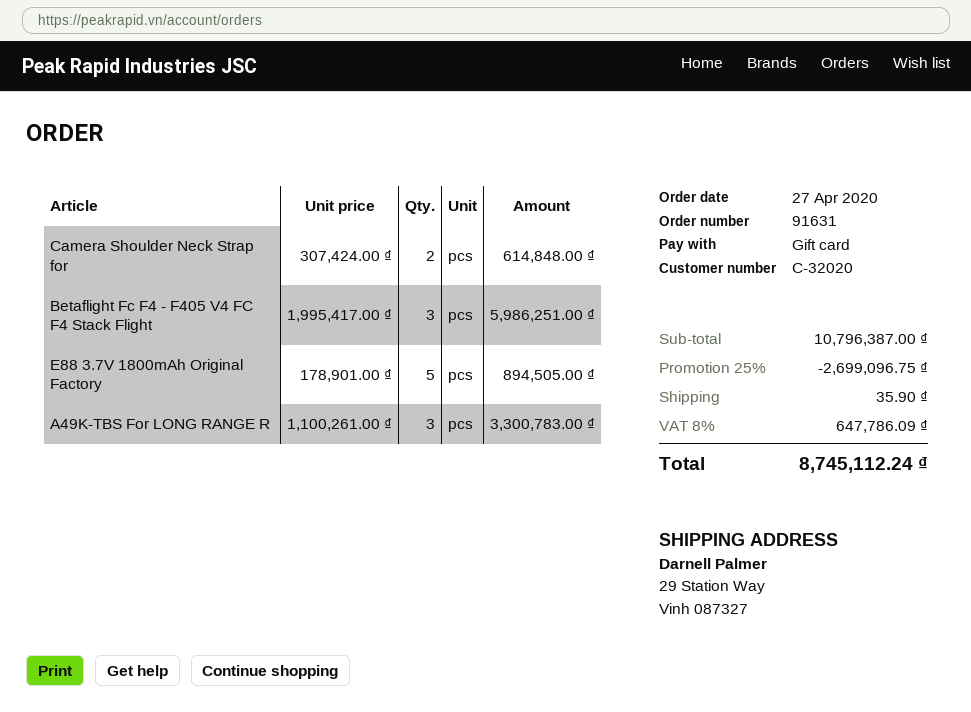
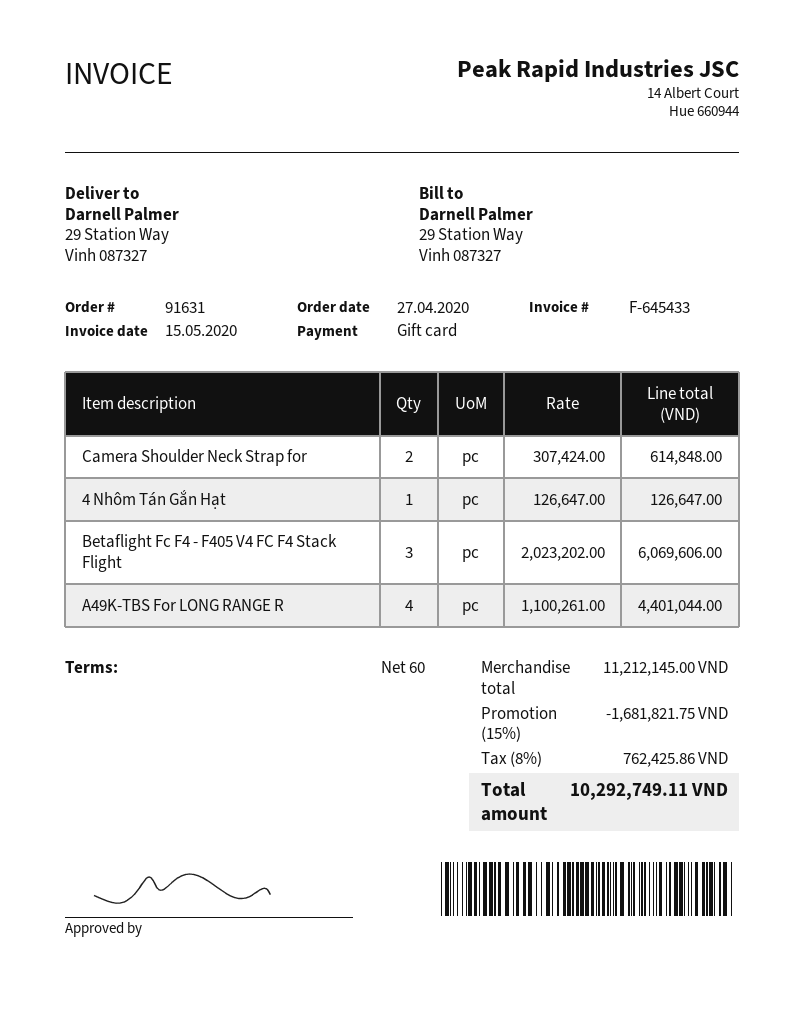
Betaflight Fc F4 - F405 V4 FC F4 Stack Flight: 3 x 1995417.00 = 5986251.00 -> 3 x 2023202.00 = 6069606.00
E88 3.7V 1800mAh Original Factory: 5 x 178901.00 = 894505.00 -> none
A49K-TBS For LONG RANGE R: 3 x 1100261.00 = 3300783.00 -> 4 x 1100261.00 = 4401044.00
4 Nhôm Tán Gắn Hạt: none -> 1 x 126647.00 = 126647.00
subtotal: 10796387.00 -> 11212145.00
discount: 25% = 2699096.75 -> 15% = 1681821.75
shipping: 35.90 -> none
tax: 8% = 647786.09 -> 8% = 762425.86
total: 8745112.24 -> 10292749.11

